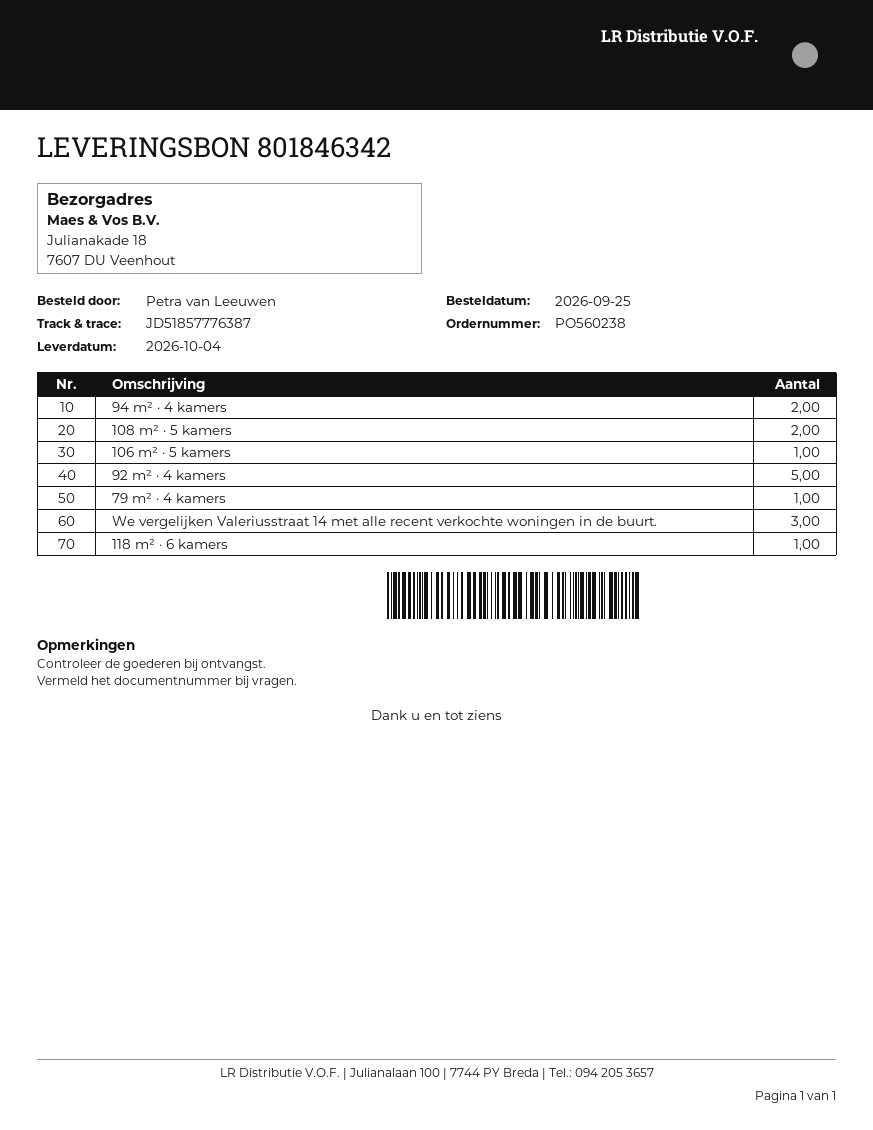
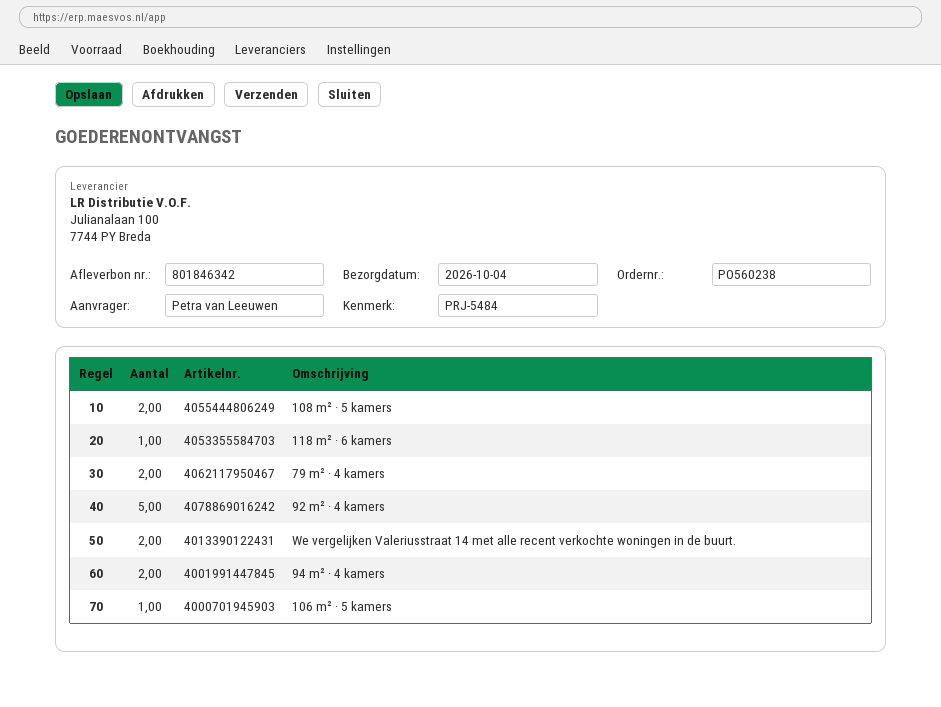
79 m² · 4 kamers: 1 -> 2
We vergelijken Valeriusstraat 14 met alle recent verkochte woningen in de buurt.: 3 -> 2

